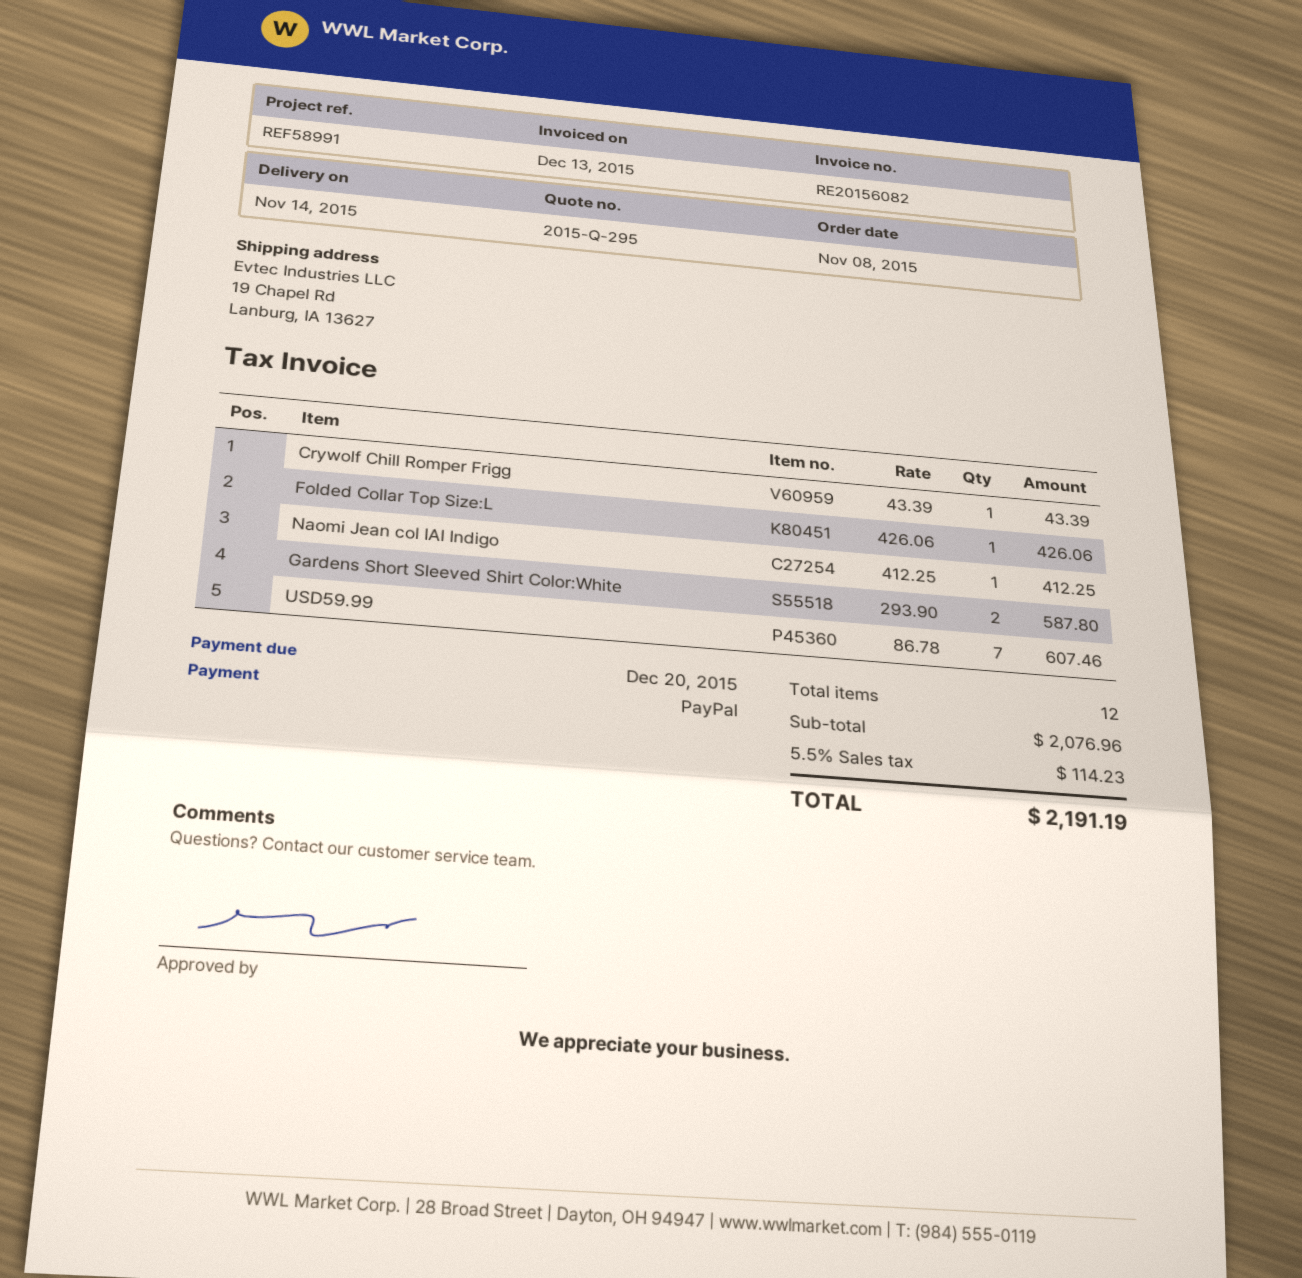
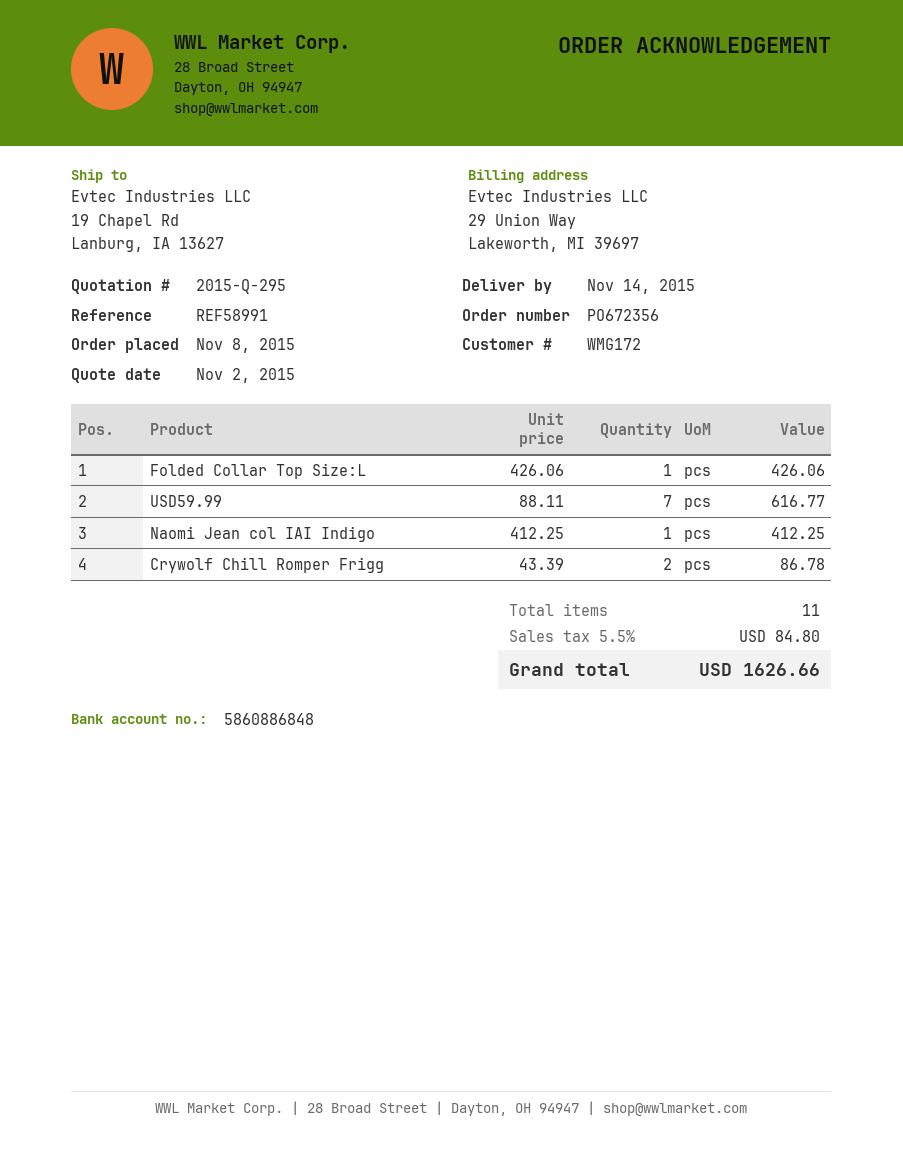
Crywolf Chill Romper Frigg: 1 x 43.39 = 43.39 -> 2 x 43.39 = 86.78
Gardens Short Sleeved Shirt Color:White: 2 x 293.90 = 587.80 -> none
USD59.99: 7 x 86.78 = 607.46 -> 7 x 88.11 = 616.77
total quantity: 12 -> 11
tax: 5.5% = 114.23 -> 5.5% = 84.80
total: 2191.19 -> 1626.66

